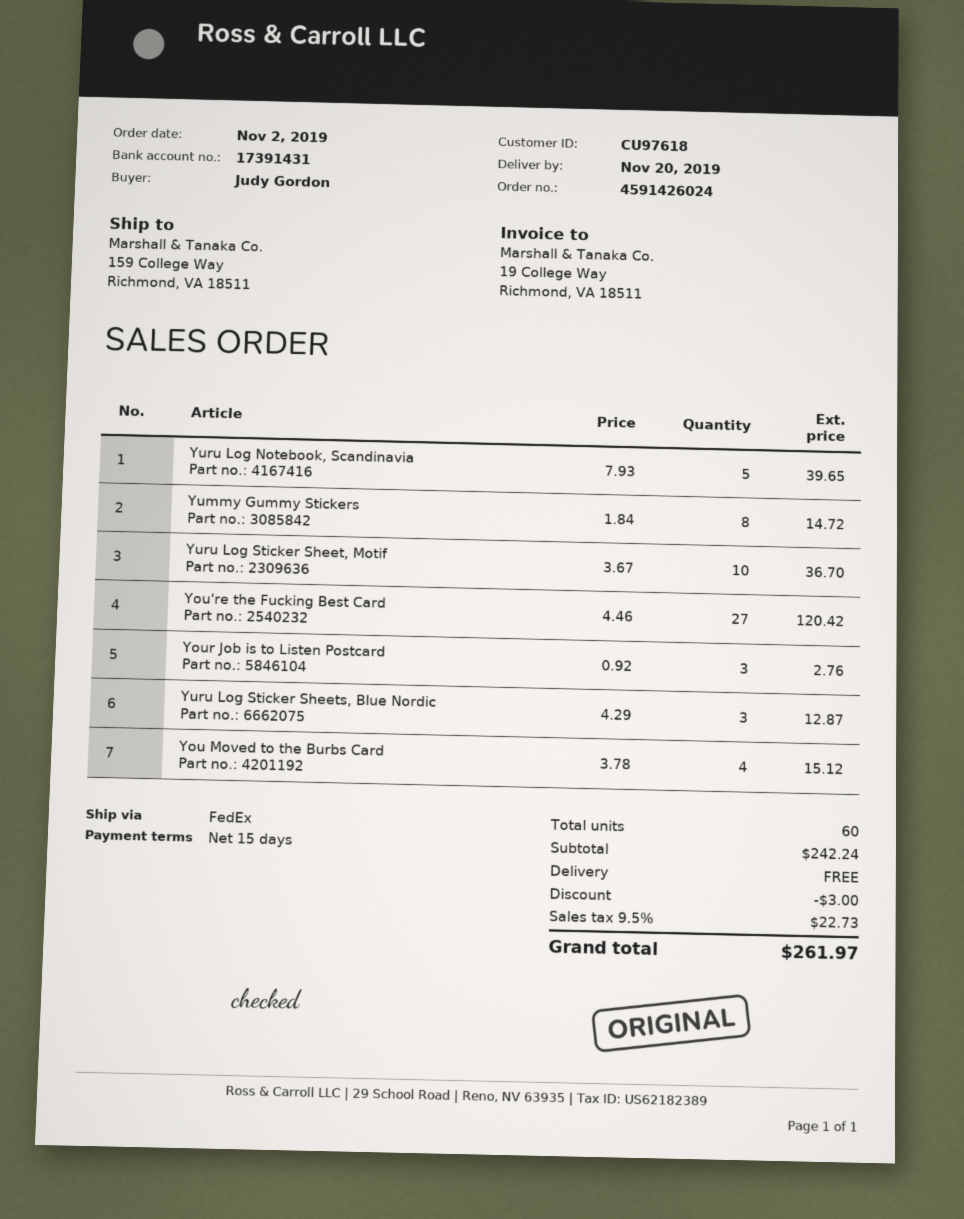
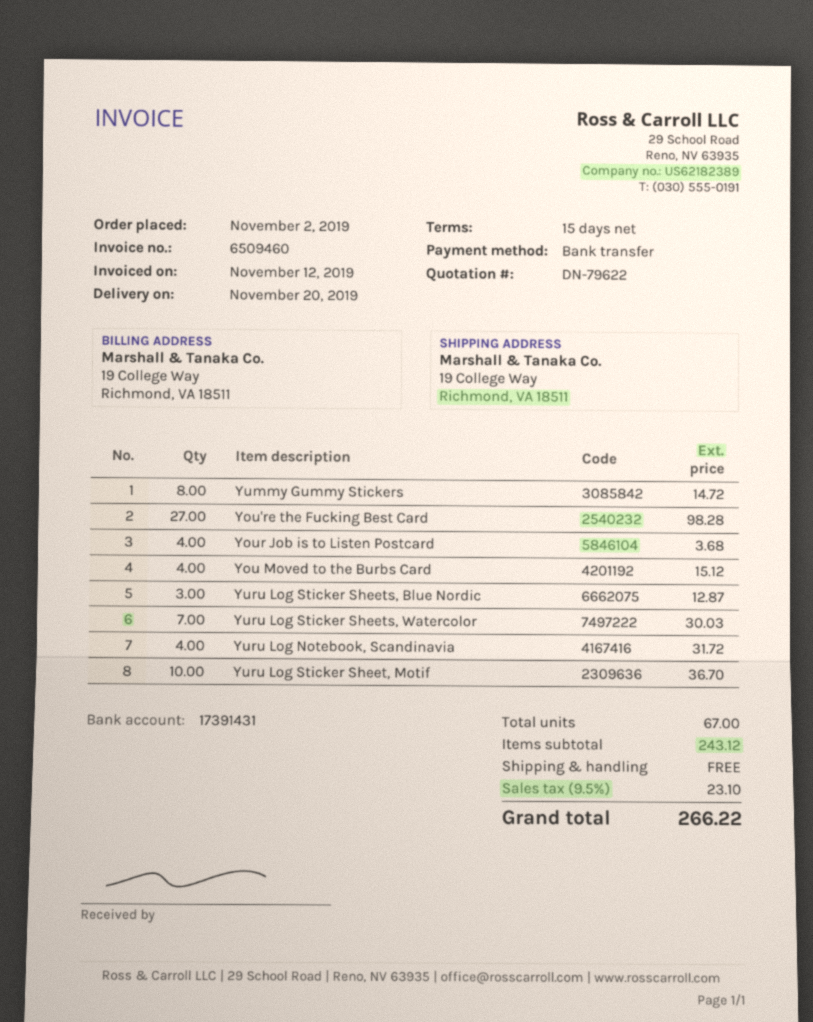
ship to: 159 College Way, Richmond, VA 18511 -> 19 College Way, Richmond, VA 18511
Yuru Log Notebook, Scandinavia: 5 for 39.65 -> 4 for 31.72
You're the Fucking Best Card: 27 for 120.42 -> 27 for 98.28
Your Job is to Listen Postcard: 3 for 2.76 -> 4 for 3.68
Yuru Log Sticker Sheets, Watercolor: none -> 7 for 30.03
total quantity: 60 -> 67
subtotal: 242.24 -> 243.12
discount: 3.00 -> none
tax: 9.5% = 22.73 -> 9.5% = 23.10
total: 261.97 -> 266.22

